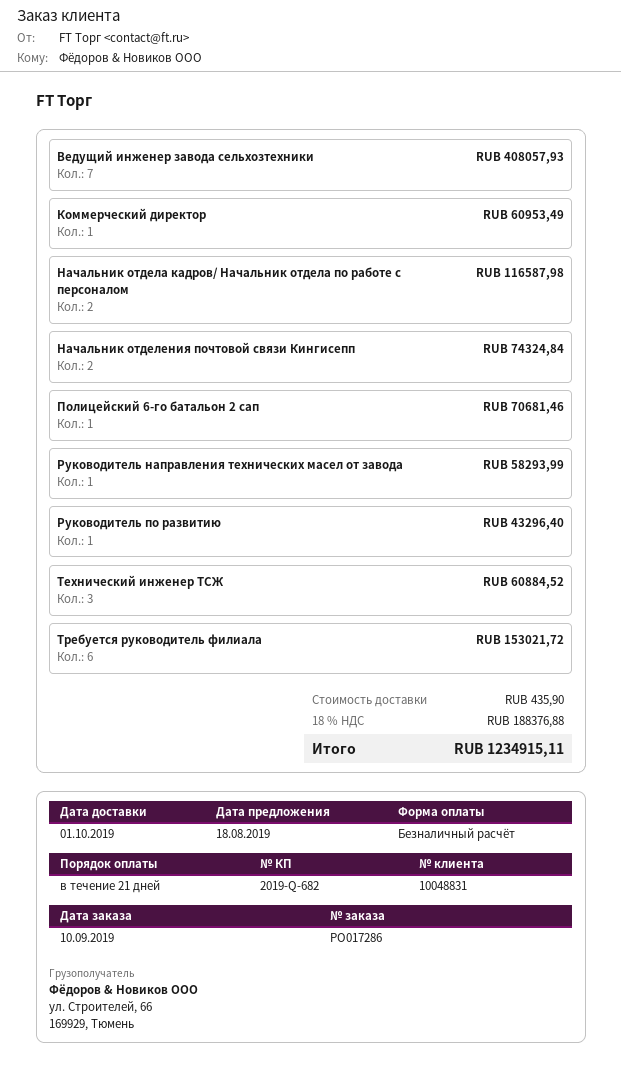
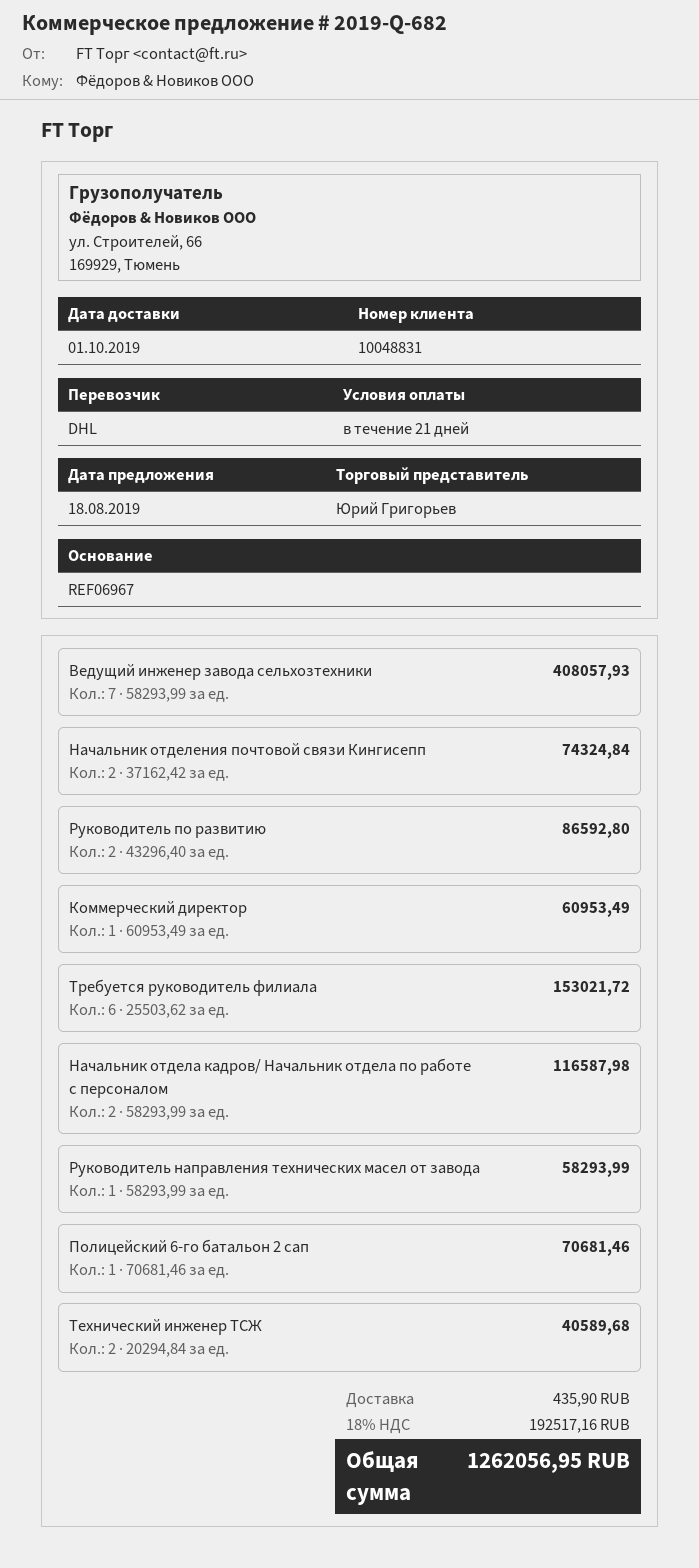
Руководитель по развитию: 1 for 43296.40 -> 2 for 86592.80
Технический инженер ТСЖ: 3 for 60884.52 -> 2 for 40589.68
tax: 18% = 188376.88 -> 18% = 192517.16
total: 1234915.11 -> 1262056.95

